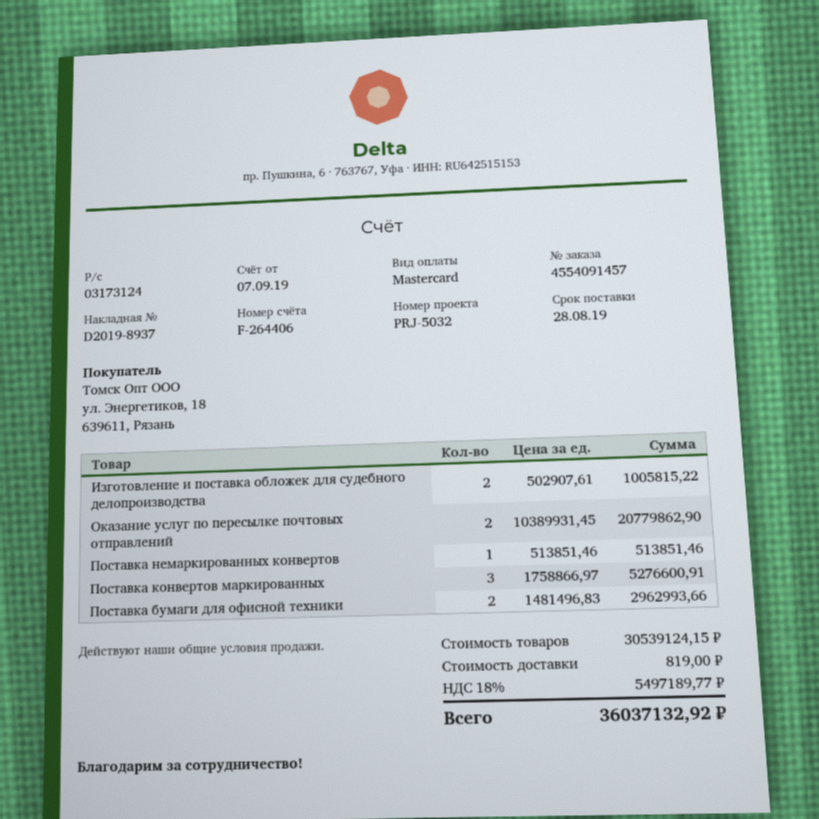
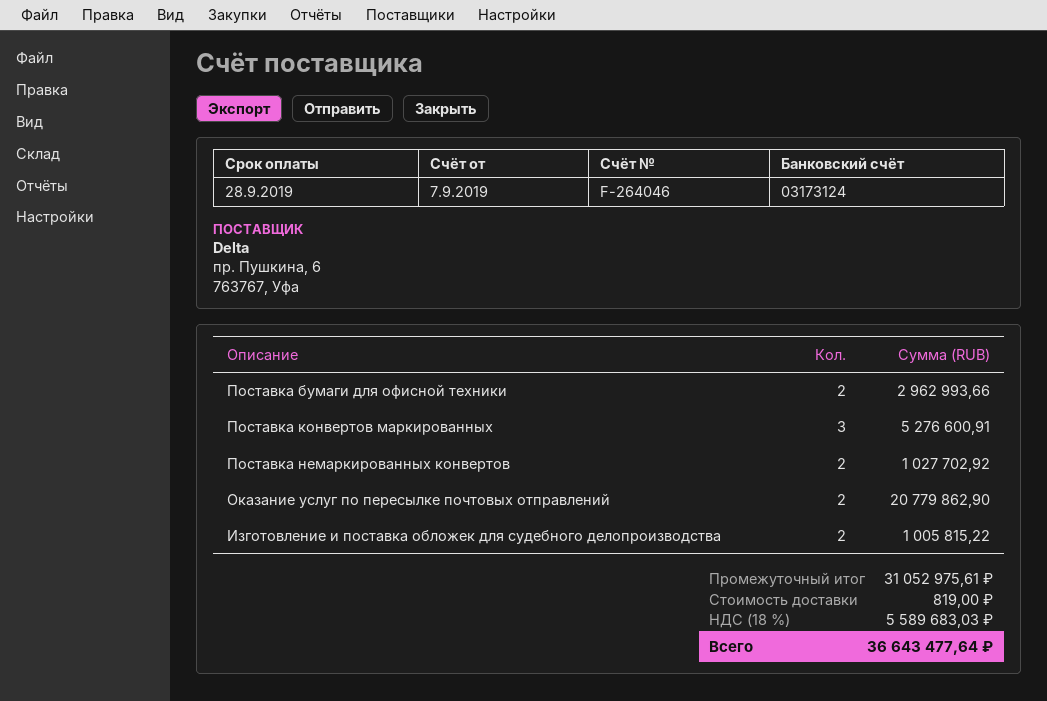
invoice number: F-264406 -> F-264046
Поставка немаркированных конвертов: 1 for 513851.46 -> 2 for 1027702.92
subtotal: 30539124.15 -> 31052975.61
tax: 18% = 5497189.77 -> 18% = 5589683.03
total: 36037132.92 -> 36643477.64

